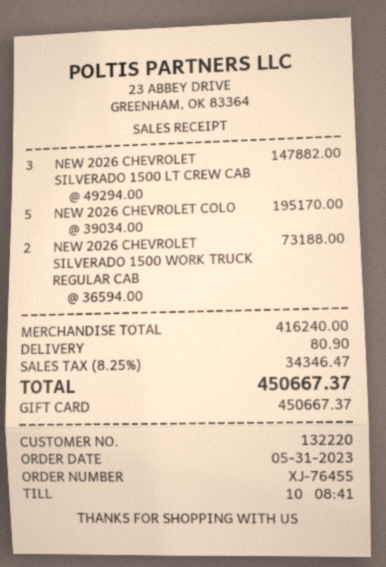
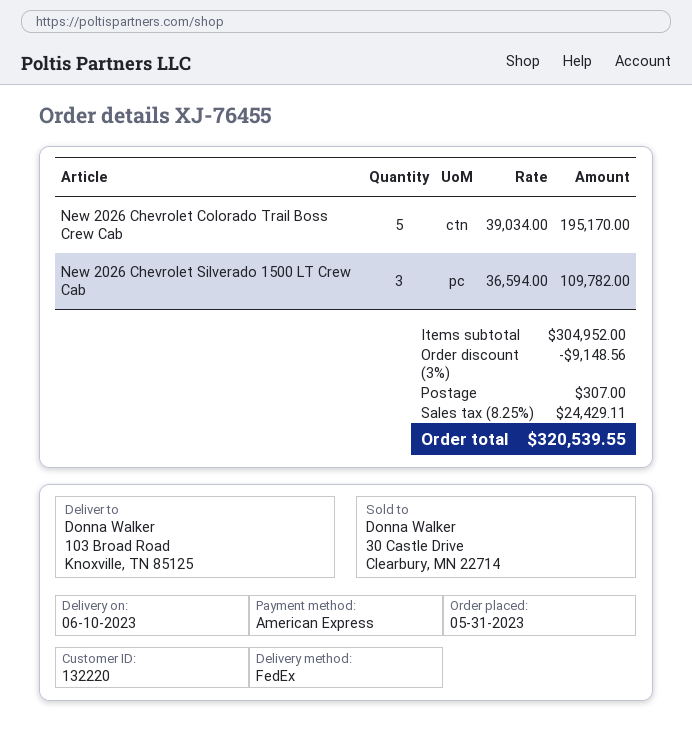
payment method: gift card -> American Express
NEW 2026 CHEVROLET SILVERADO 1500 LT CREW CAB: 3 x 49294.00 = 147882.00 -> 3 x 36594.00 = 109782.00
NEW 2026 CHEVROLET SILVERADO 1500 WORK TRUCK REGULAR CAB: 2 x 36594.00 = 73188.00 -> none
subtotal: 416240.00 -> 304952.00
discount: none -> 3% = 9148.56
shipping: 80.90 -> 307.00
tax: 8.25% = 34346.47 -> 8.25% = 24429.11
total: 450667.37 -> 320539.55

